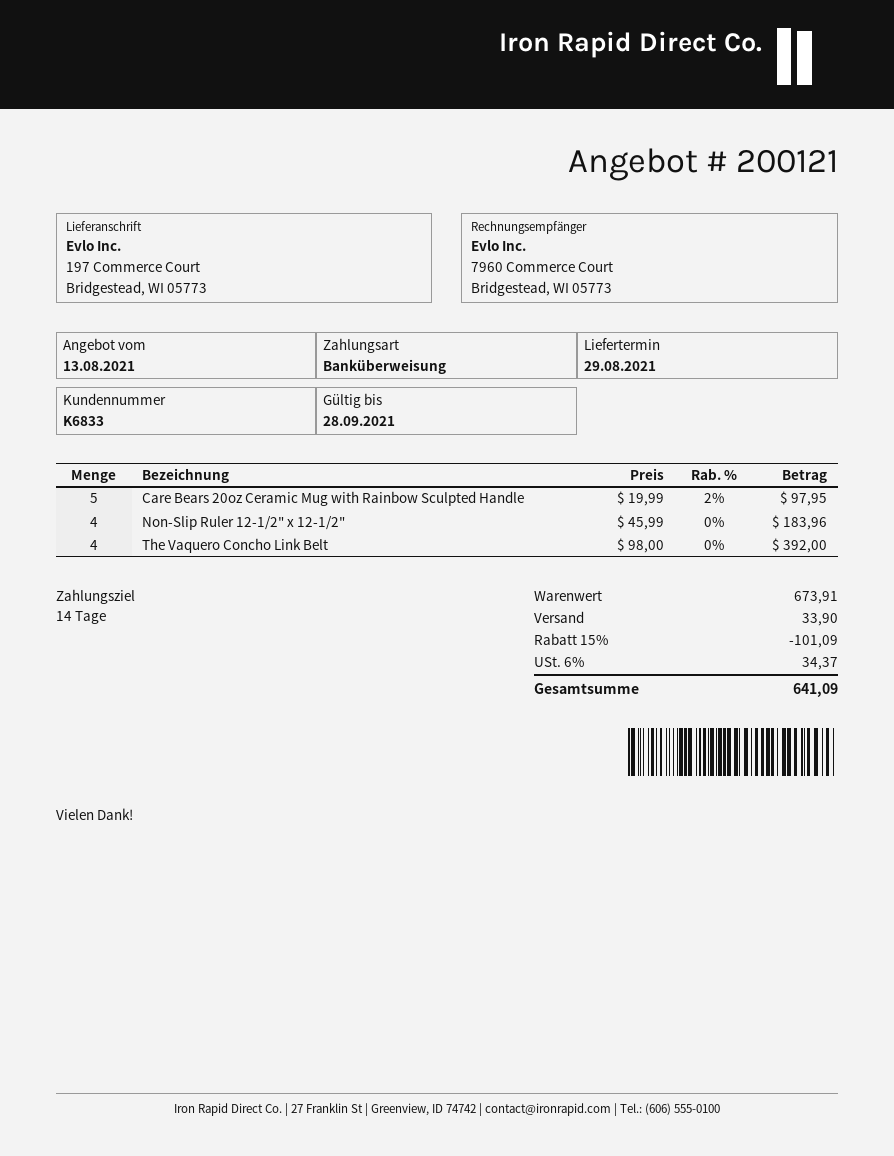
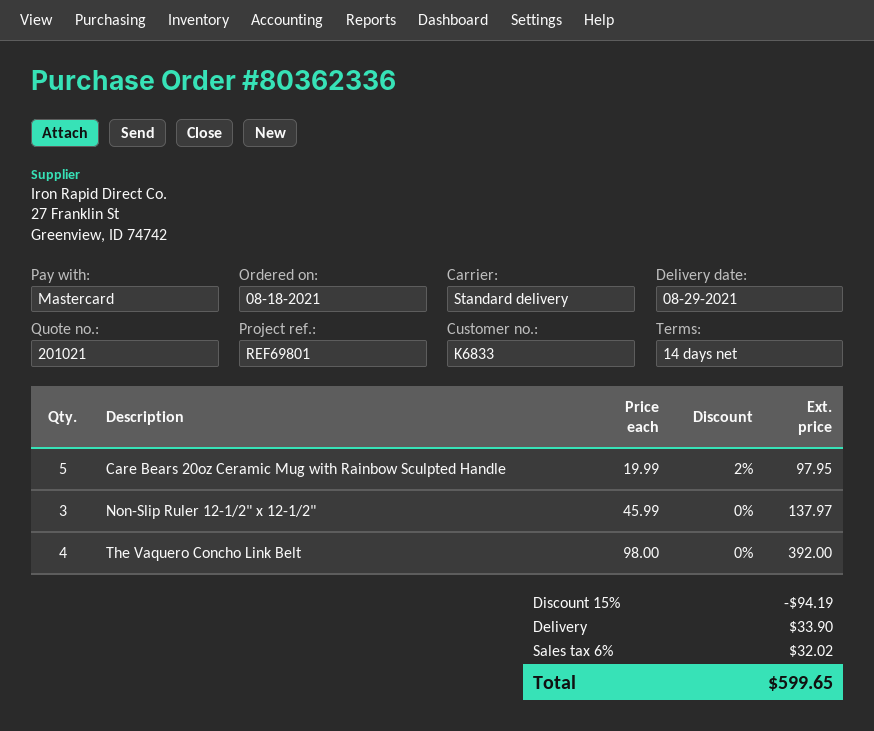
quote number: 200121 -> 201021
payment method: bank transfer -> Mastercard
Non-Slip Ruler 12-1/2" x 12-1/2": 4 x 45.99 = 183.96 -> 3 x 45.99 = 137.97
discount: 15% = 101.09 -> 15% = 94.19
tax: 6% = 34.37 -> 6% = 32.02
total: 641.09 -> 599.65

